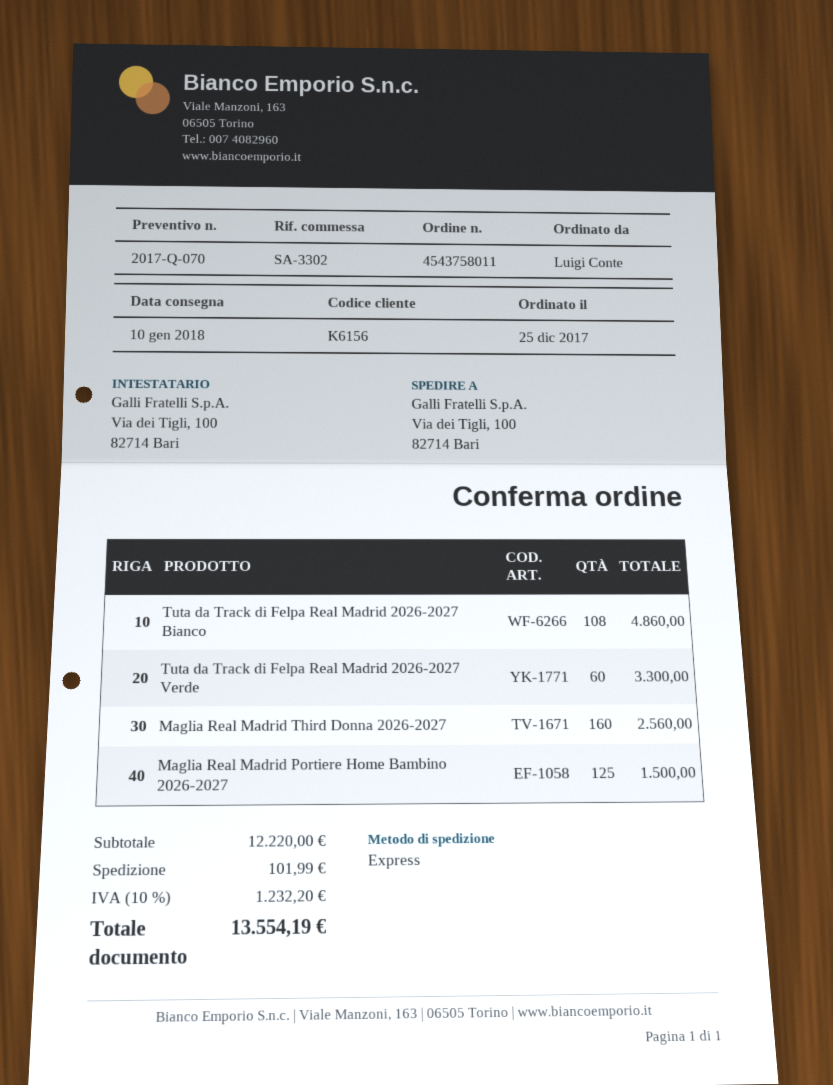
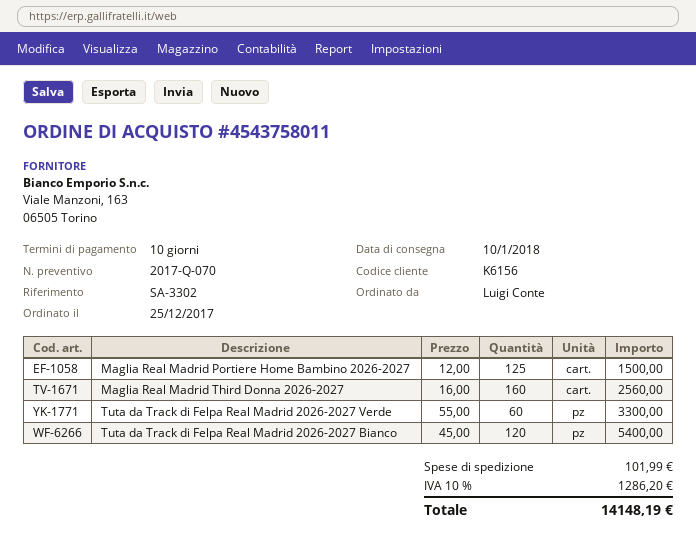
Tuta da Track di Felpa Real Madrid 2026-2027 Bianco: 108 for 4860.00 -> 120 for 5400.00
tax: 10% = 1232.20 -> 10% = 1286.20
total: 13554.19 -> 14148.19

